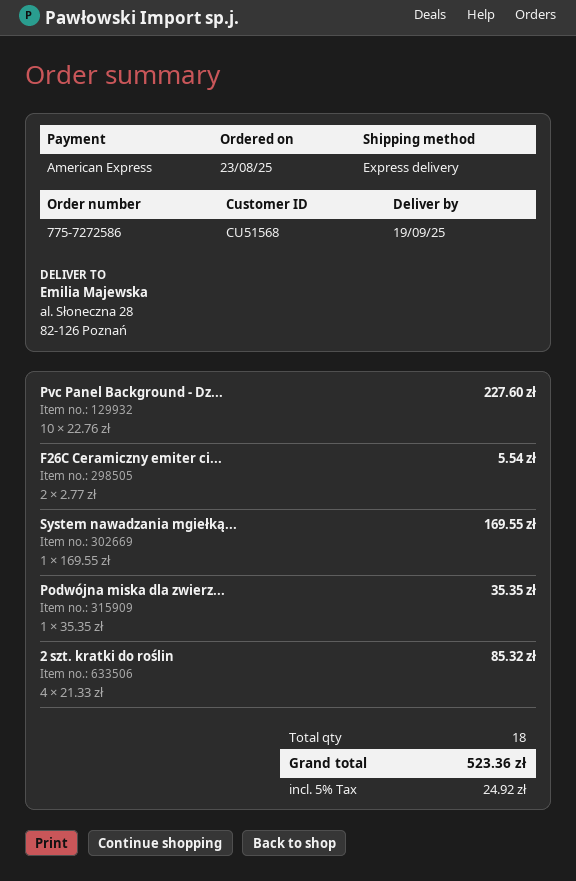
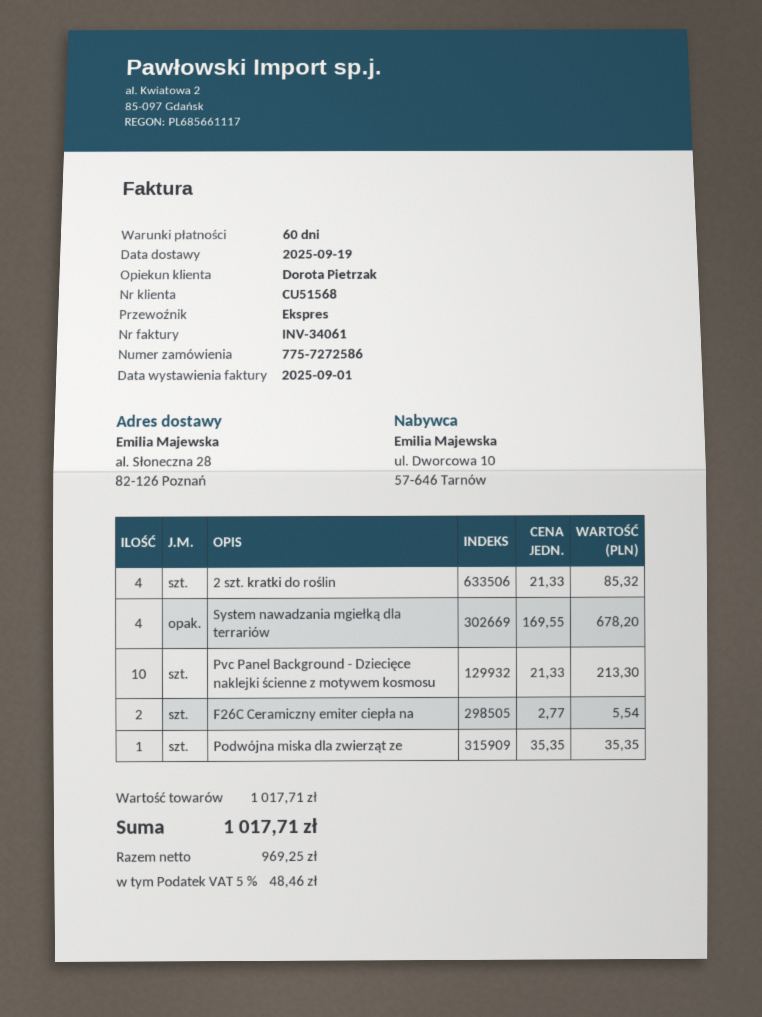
Pvc Panel Background - Dz...: 10 x 22.76 = 227.60 -> 10 x 21.33 = 213.30
System nawadzania mgiełką...: 1 x 169.55 = 169.55 -> 4 x 169.55 = 678.20
tax: 5% = 24.92 -> 5% = 48.46
total: 523.36 -> 1017.71

